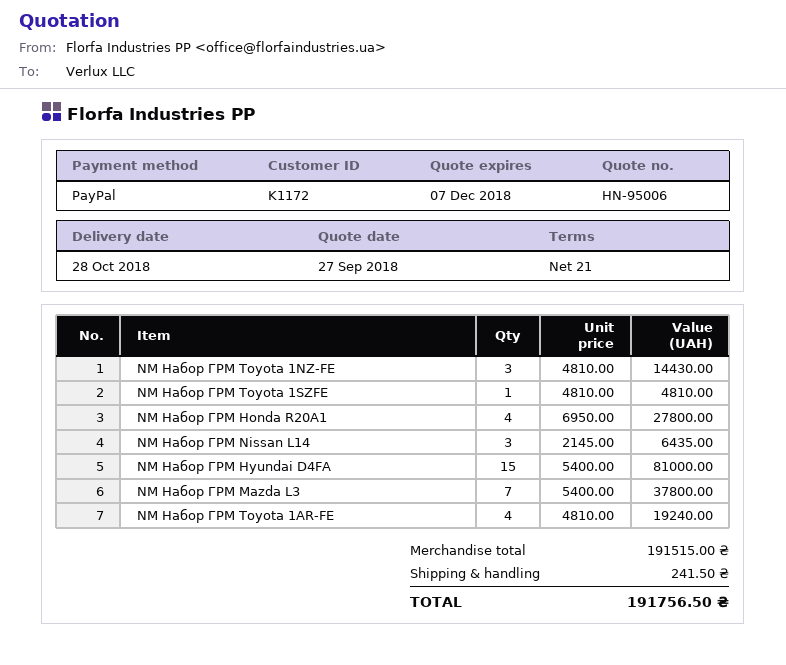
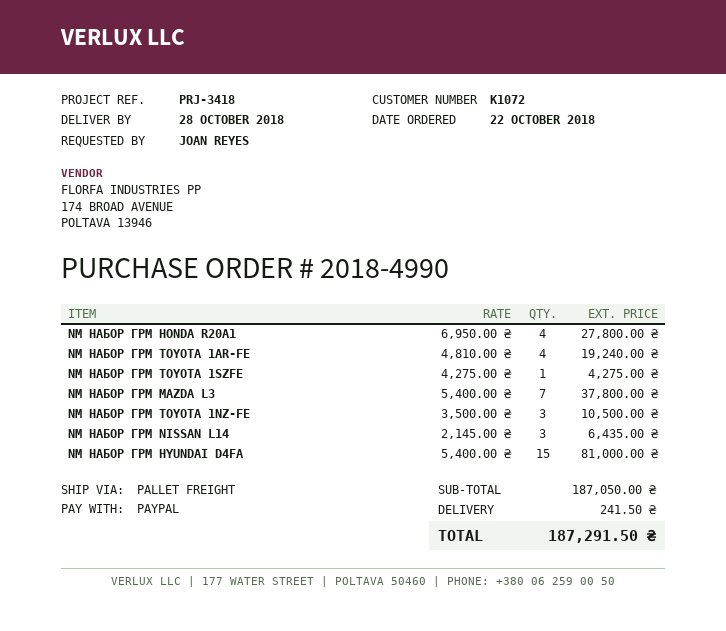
customer number: K1172 -> K1072
NM Набор ГРМ Toyota 1NZ-FE: 3 x 4810.00 = 14430.00 -> 3 x 3500.00 = 10500.00
NM Набор ГРМ Toyota 1SZFE: 1 x 4810.00 = 4810.00 -> 1 x 4275.00 = 4275.00
subtotal: 191515.00 -> 187050.00
total: 191756.50 -> 187291.50

